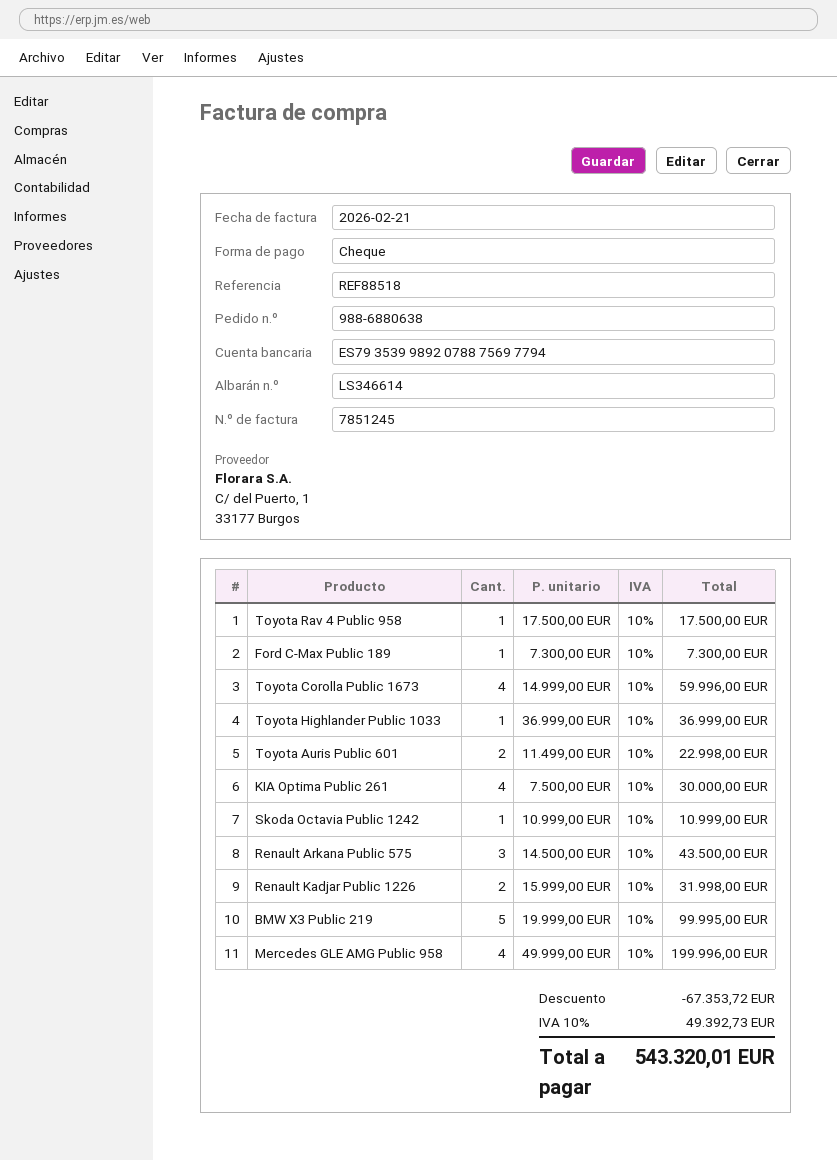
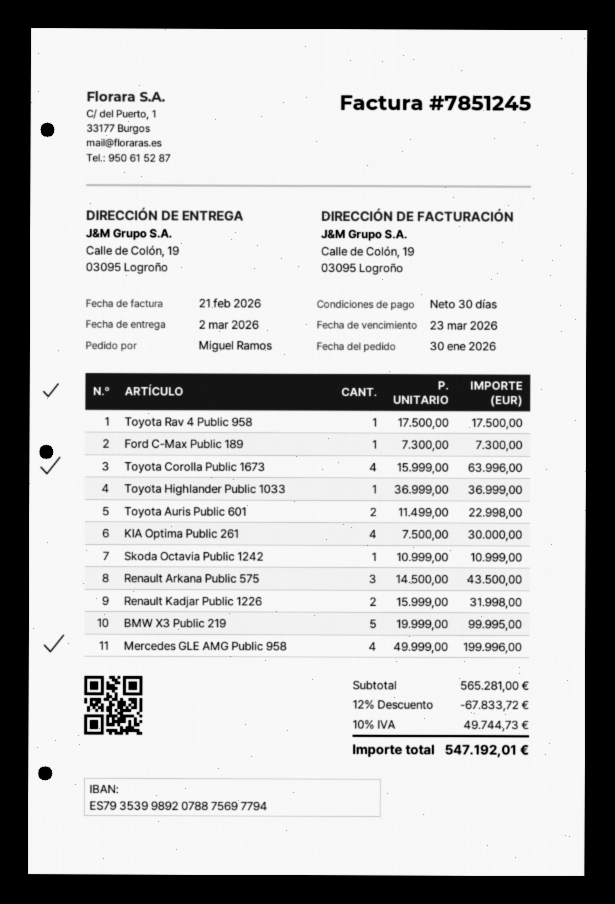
Toyota Corolla Public 1673: 4 x 14999.00 = 59996.00 -> 4 x 15999.00 = 63996.00
discount: 67353.72 -> 67833.72
tax: 10% = 49392.73 -> 10% = 49744.73
total: 543320.01 -> 547192.01

